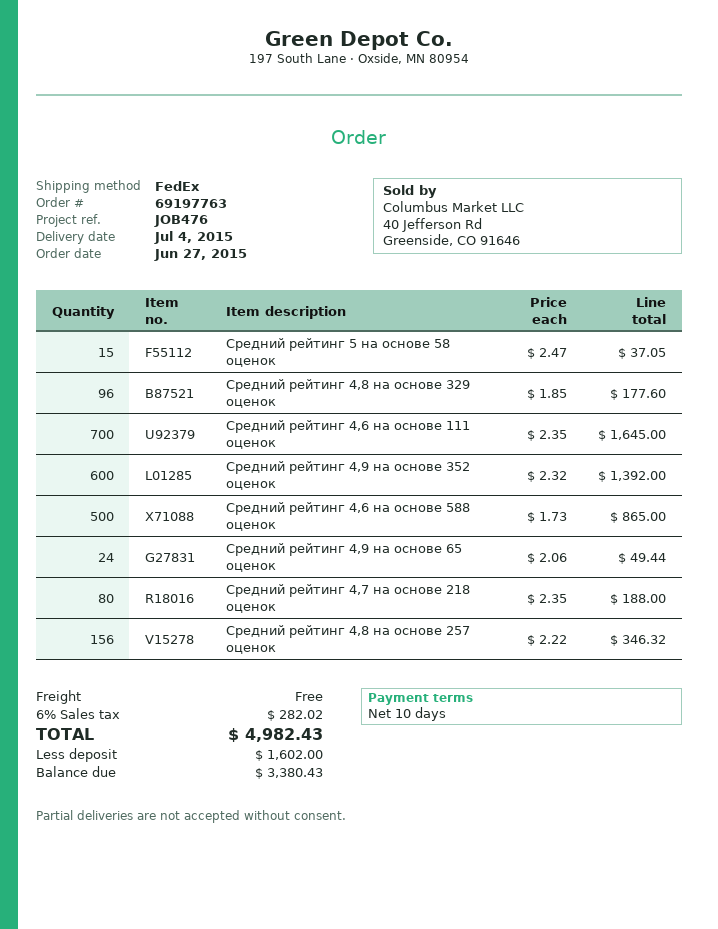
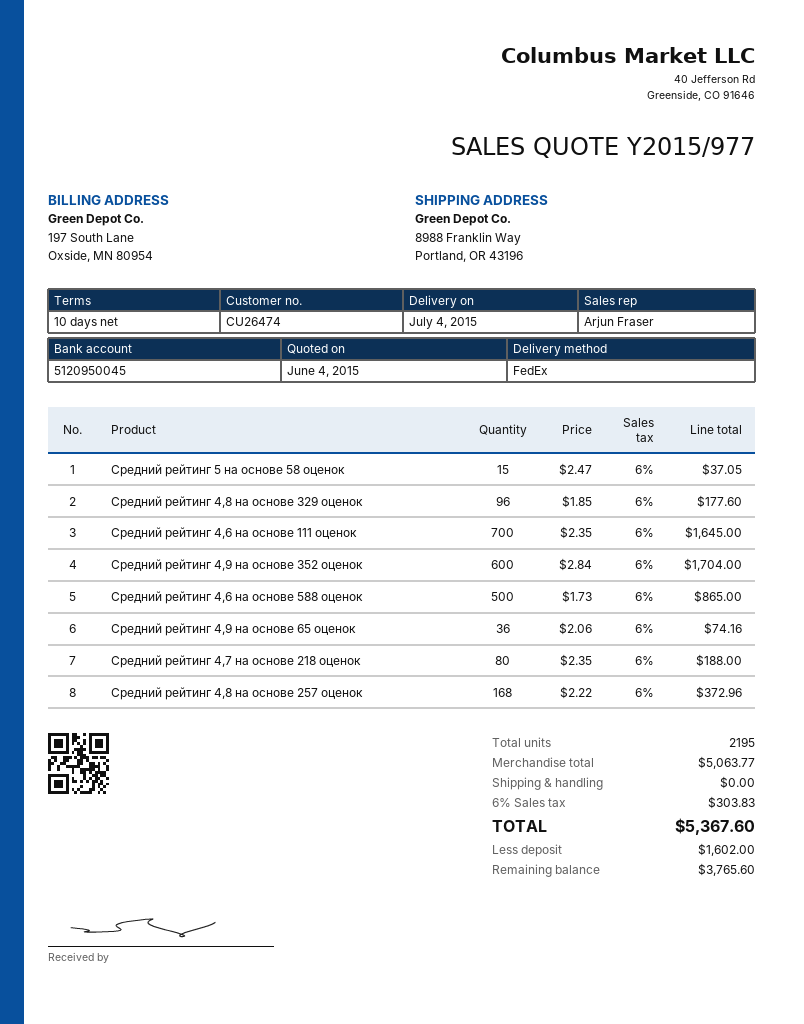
Средний рейтинг 4,9 на основе 352 оценок: 600 x 2.32 = 1392.00 -> 600 x 2.84 = 1704.00
Средний рейтинг 4,9 на основе 65 оценок: 24 x 2.06 = 49.44 -> 36 x 2.06 = 74.16
Средний рейтинг 4,8 на основе 257 оценок: 156 x 2.22 = 346.32 -> 168 x 2.22 = 372.96
tax: 6% = 282.02 -> 6% = 303.83
total: 4982.43 -> 5367.60
balance: 3380.43 -> 3765.60

